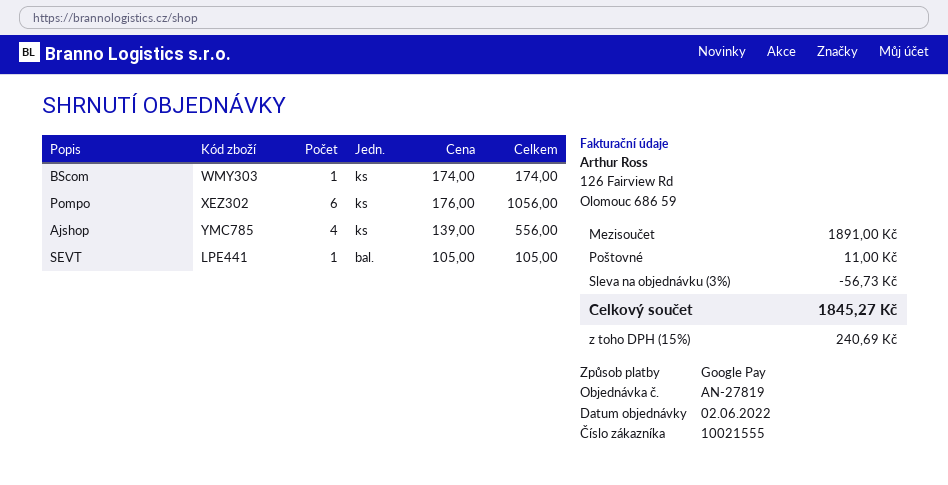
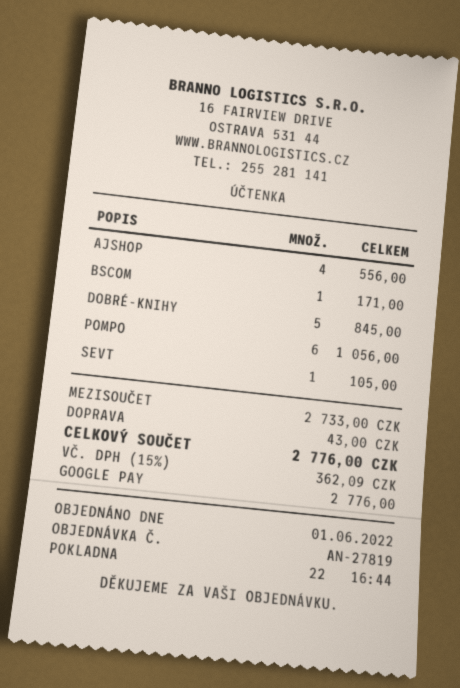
order date: 2022-06-02 -> 2022-06-01
BScom: 1 for 174.00 -> 1 for 171.00
DOBRÉ-KNIHY: none -> 5 for 845.00
subtotal: 1891.00 -> 2733.00
discount: 3% = 56.73 -> none
shipping: 11.00 -> 43.00
tax: 15% = 240.69 -> 15% = 362.09
total: 1845.27 -> 2776.00

